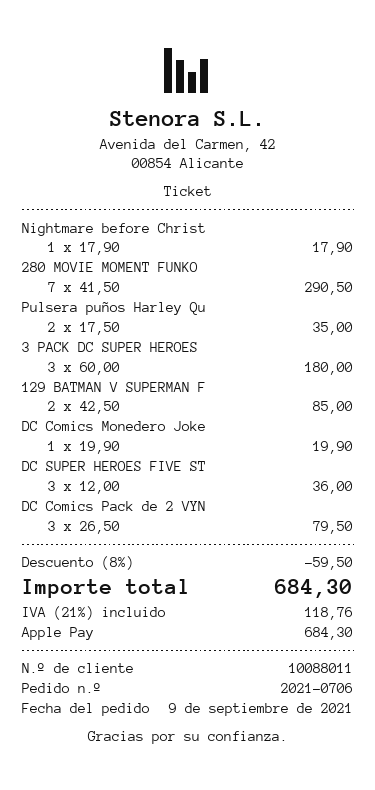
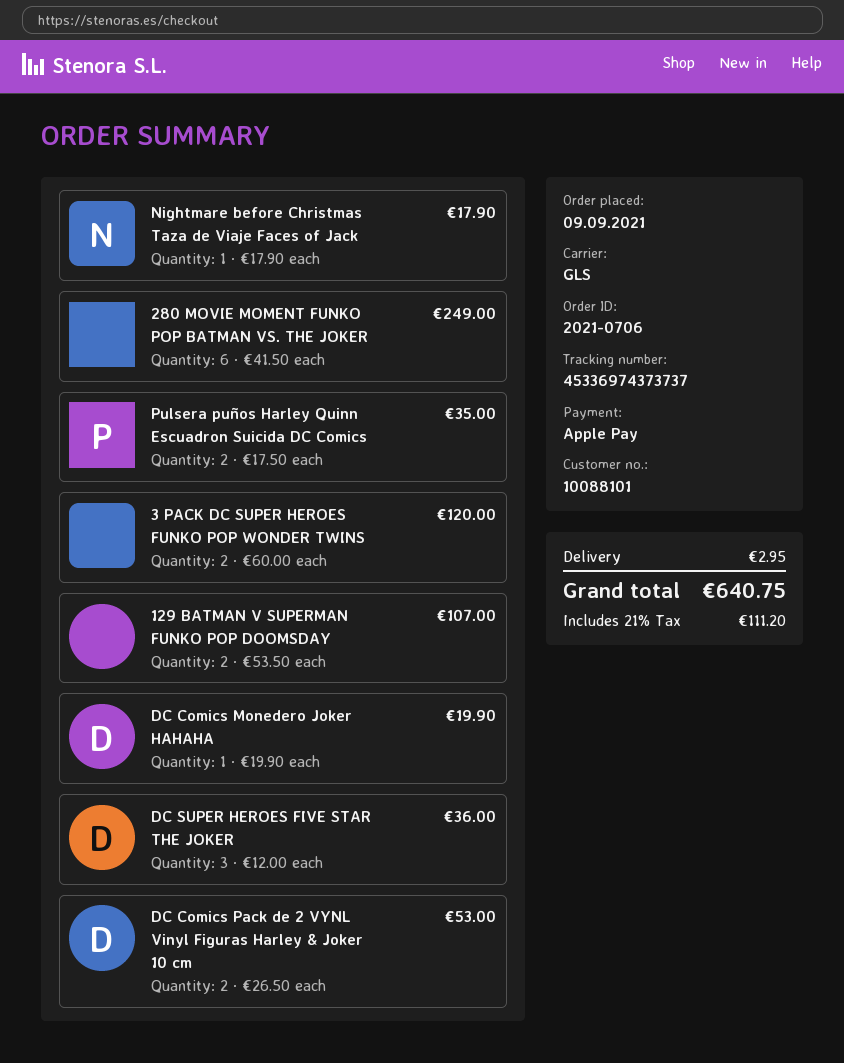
customer number: 10088011 -> 10088101
280 MOVIE MOMENT FUNKO: 7 x 41.50 = 290.50 -> 6 x 41.50 = 249.00
3 PACK DC SUPER HEROES: 3 x 60.00 = 180.00 -> 2 x 60.00 = 120.00
129 BATMAN V SUPERMAN F: 2 x 42.50 = 85.00 -> 2 x 53.50 = 107.00
DC Comics Pack de 2 VYN: 3 x 26.50 = 79.50 -> 2 x 26.50 = 53.00
discount: 8% = 59.50 -> none
shipping: none -> 2.95
tax: 21% = 118.76 -> 21% = 111.20
total: 684.30 -> 640.75

